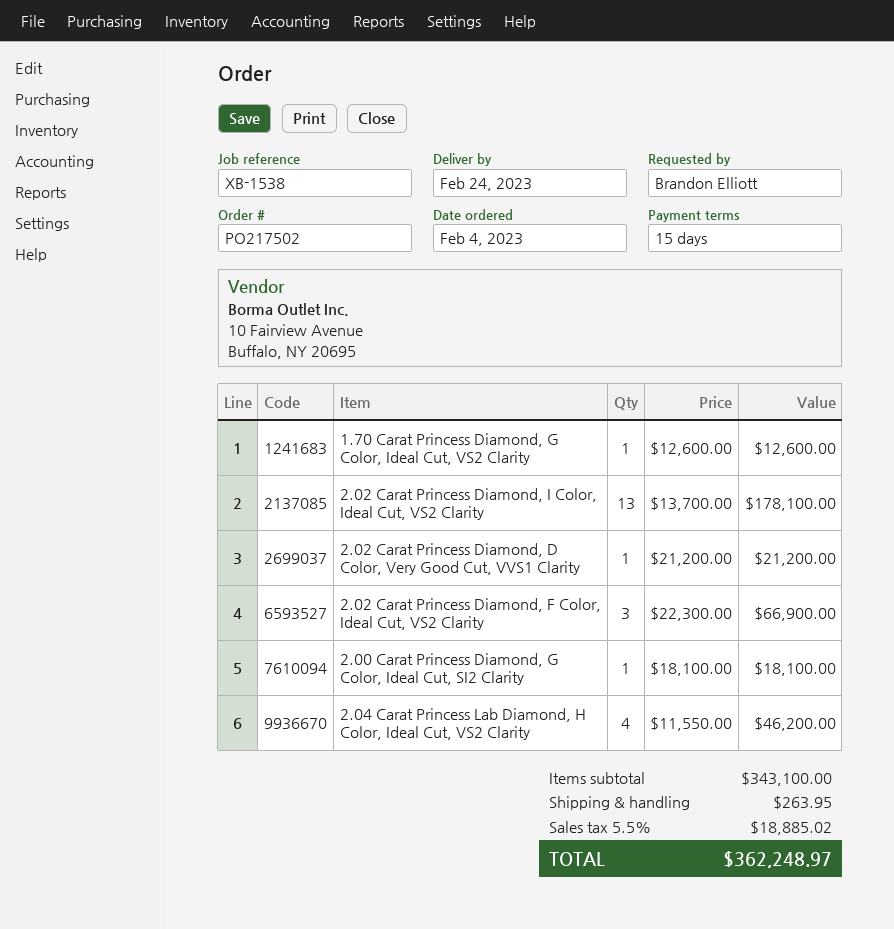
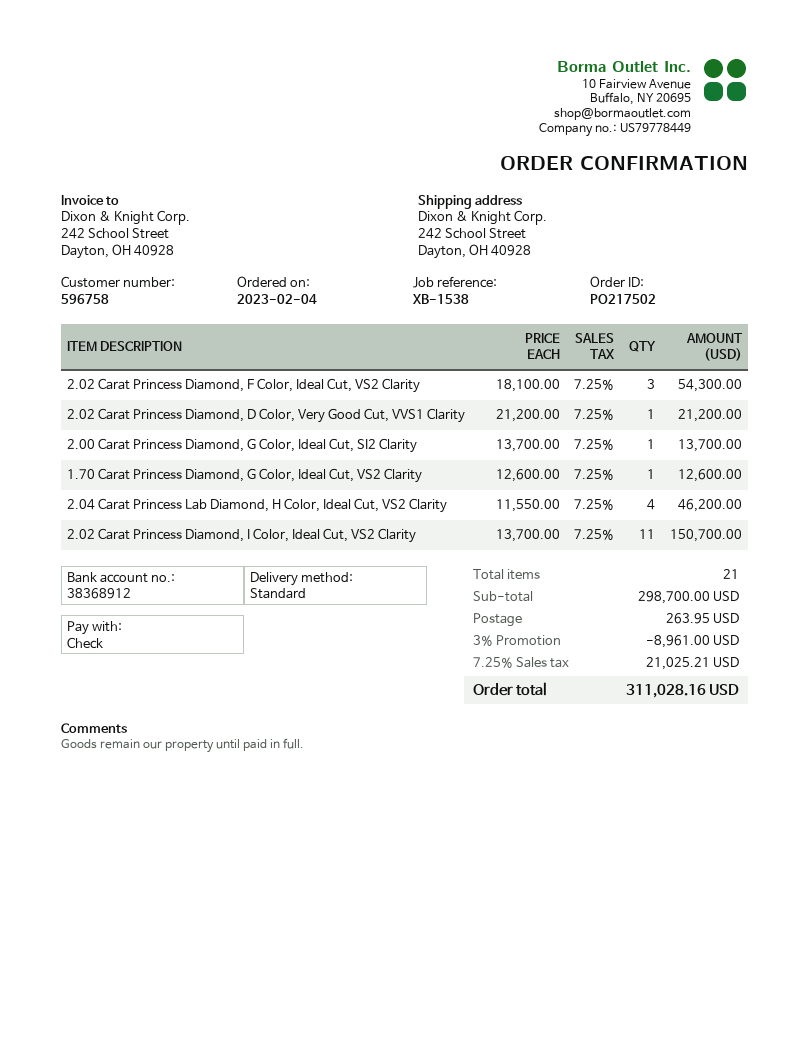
2.02 Carat Princess Diamond, I Color, Ideal Cut, VS2 Clarity: 13 x 13700.00 = 178100.00 -> 11 x 13700.00 = 150700.00
2.02 Carat Princess Diamond, F Color, Ideal Cut, VS2 Clarity: 3 x 22300.00 = 66900.00 -> 3 x 18100.00 = 54300.00
2.00 Carat Princess Diamond, G Color, Ideal Cut, SI2 Clarity: 1 x 18100.00 = 18100.00 -> 1 x 13700.00 = 13700.00
subtotal: 343100.00 -> 298700.00
discount: none -> 3% = 8961.00
tax: 5.5% = 18885.02 -> 7.25% = 21025.21
total: 362248.97 -> 311028.16

